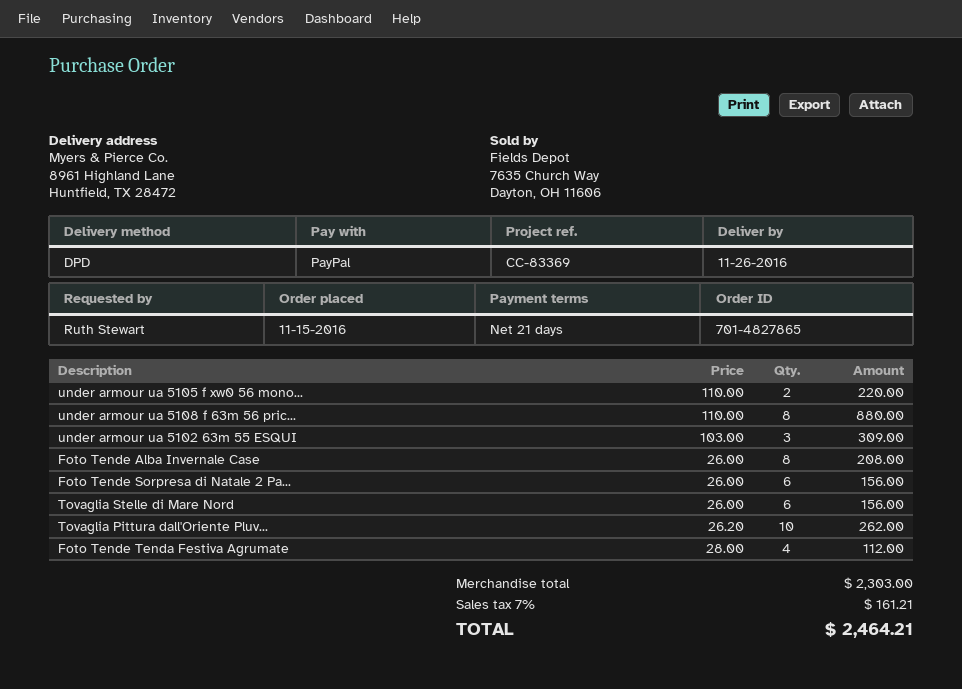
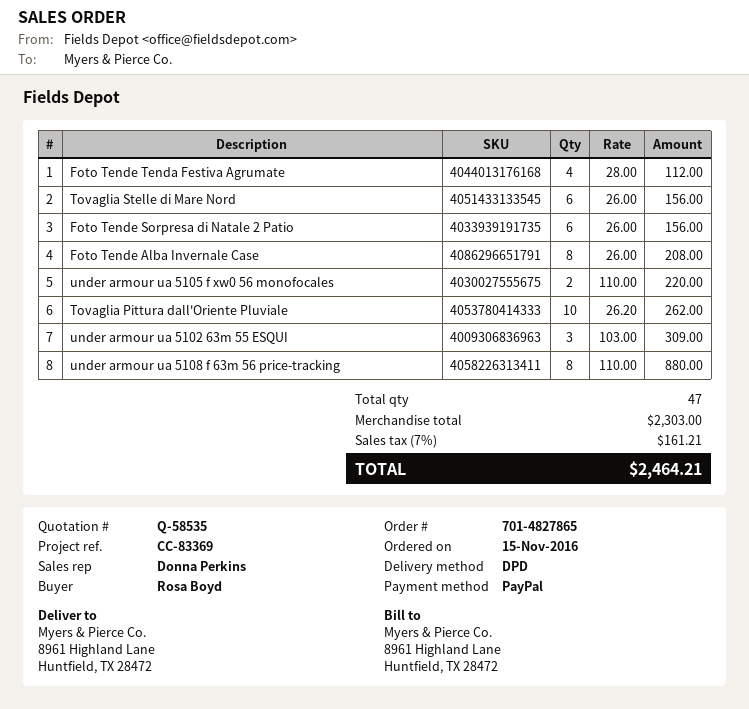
ordered by: Ruth Stewart -> Rosa Boyd

